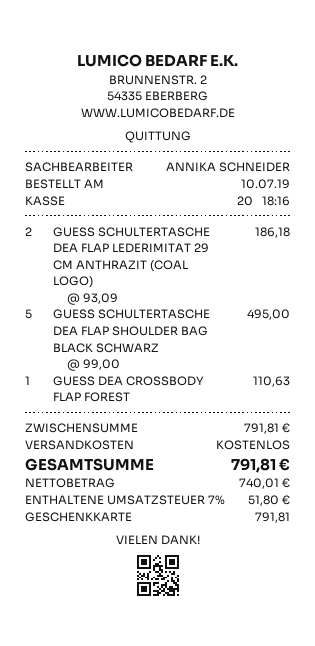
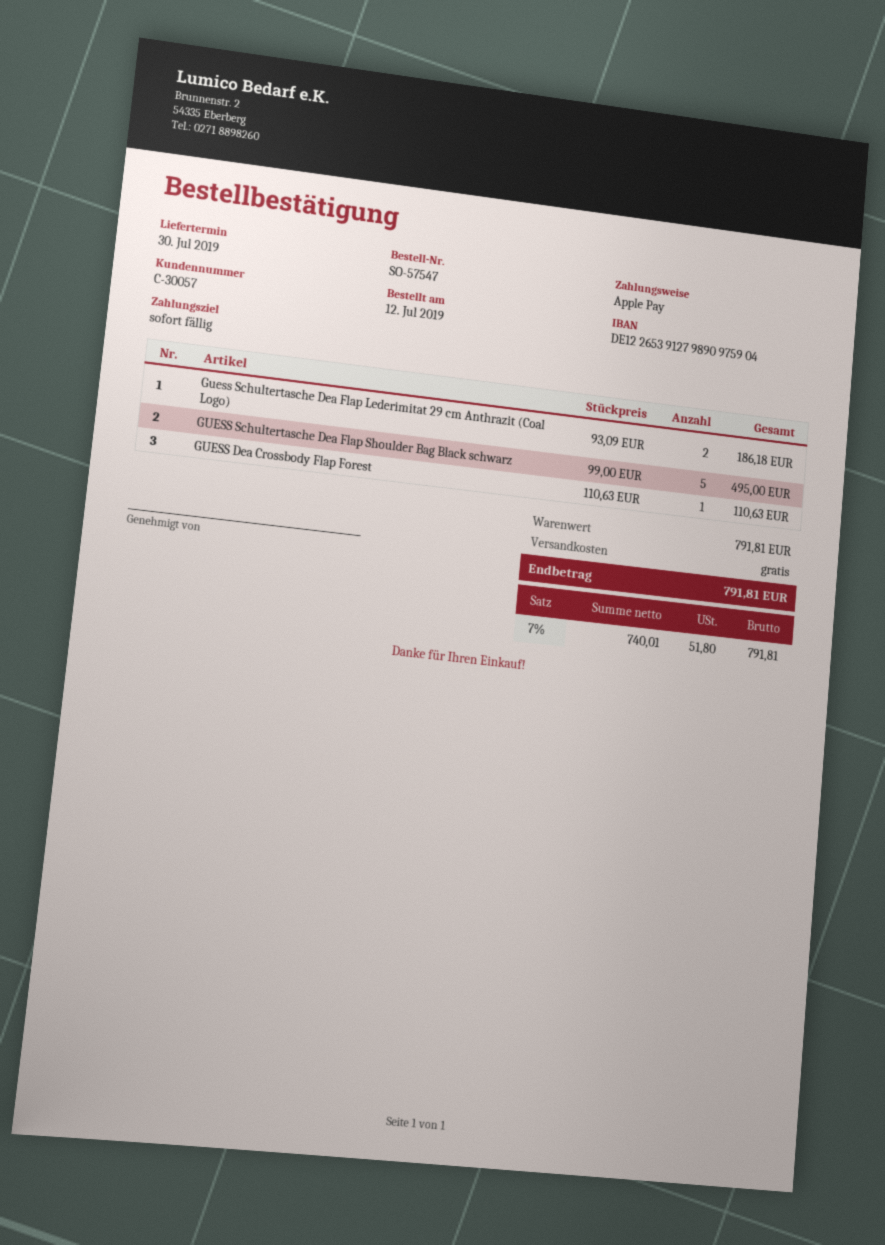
order date: 2019-07-10 -> 2019-07-12
payment method: gift card -> Apple Pay

